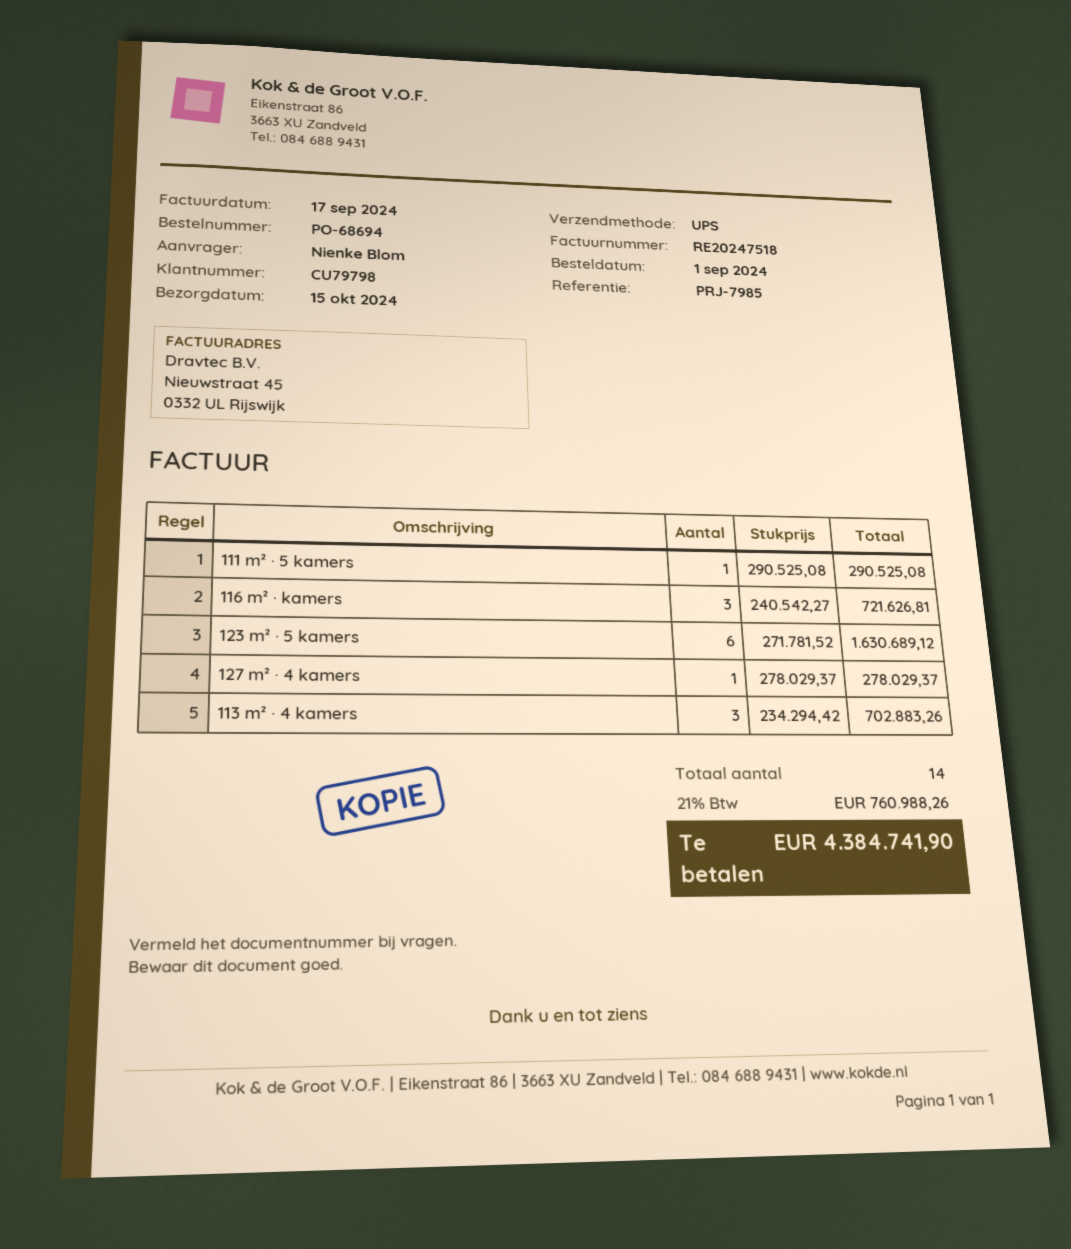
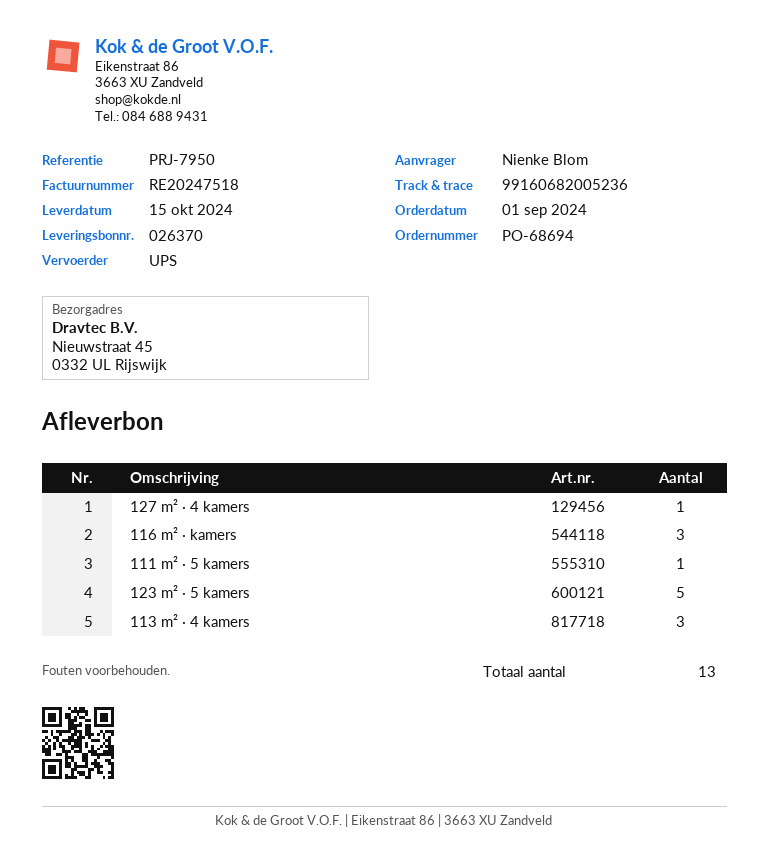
reference: PRJ-7985 -> PRJ-7950
123 m² · 5 kamers: 6 -> 5
total quantity: 14 -> 13

